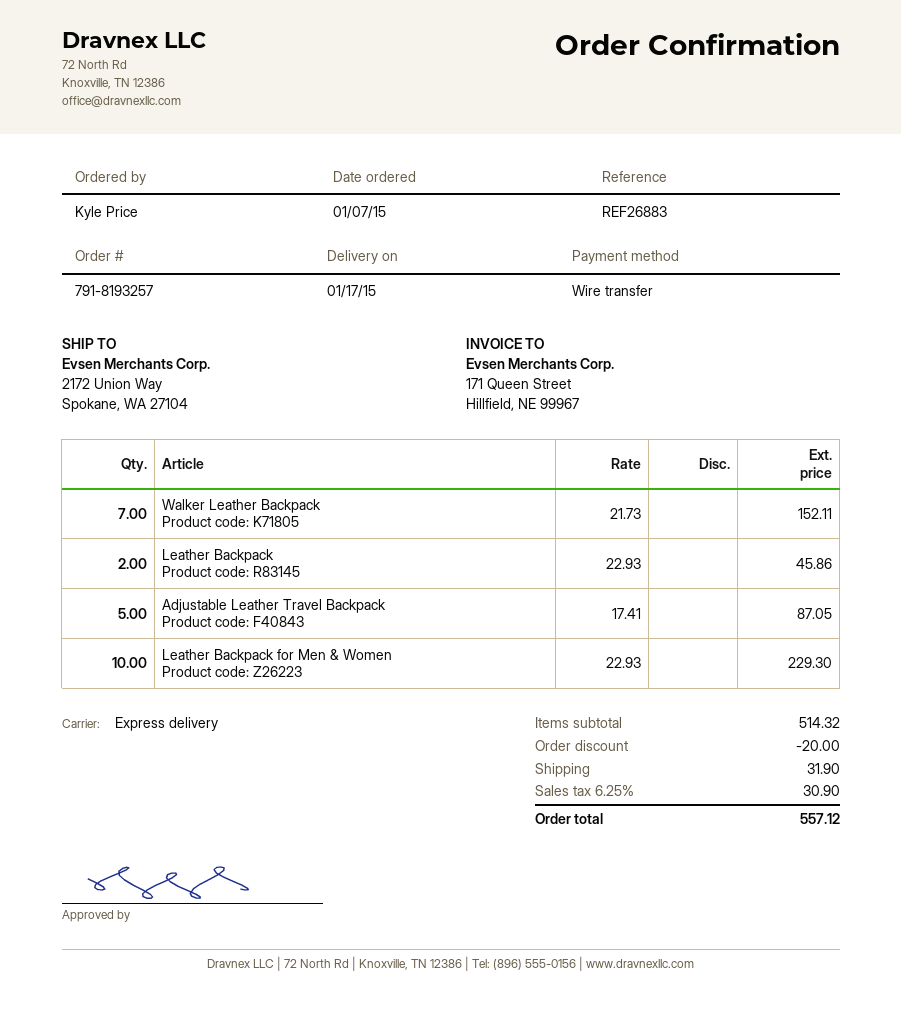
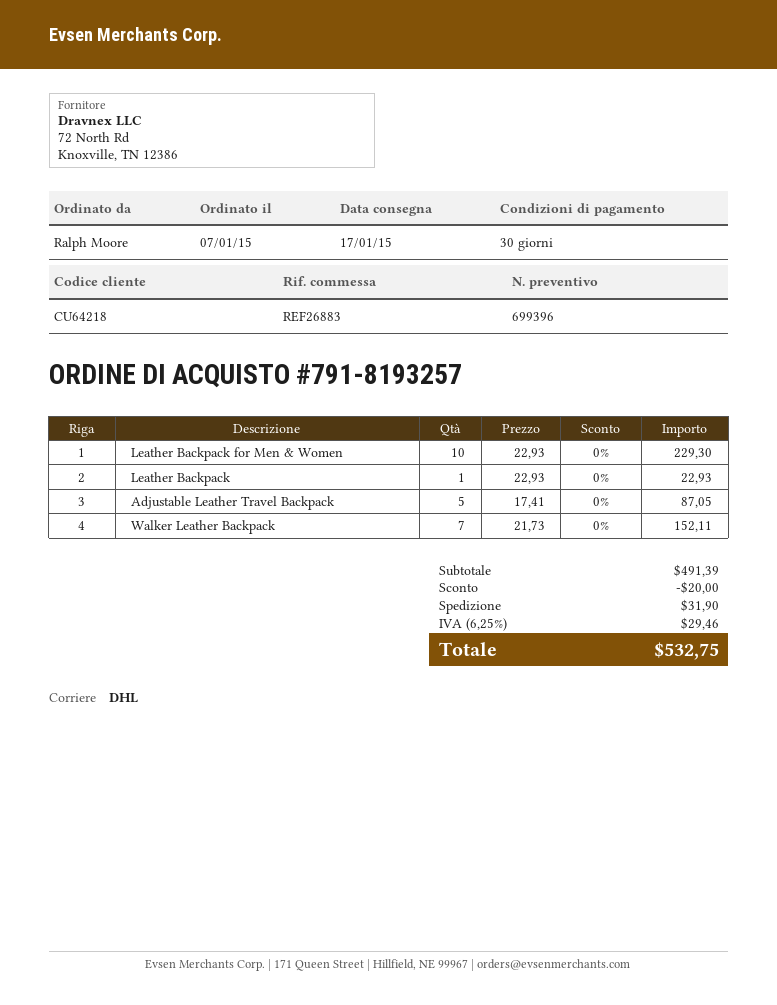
ordered by: Kyle Price -> Ralph Moore
shipping method: express -> DHL
Leather Backpack: 2 x 22.93 = 45.86 -> 1 x 22.93 = 22.93
subtotal: 514.32 -> 491.39
tax: 6.25% = 30.90 -> 6.25% = 29.46
total: 557.12 -> 532.75

